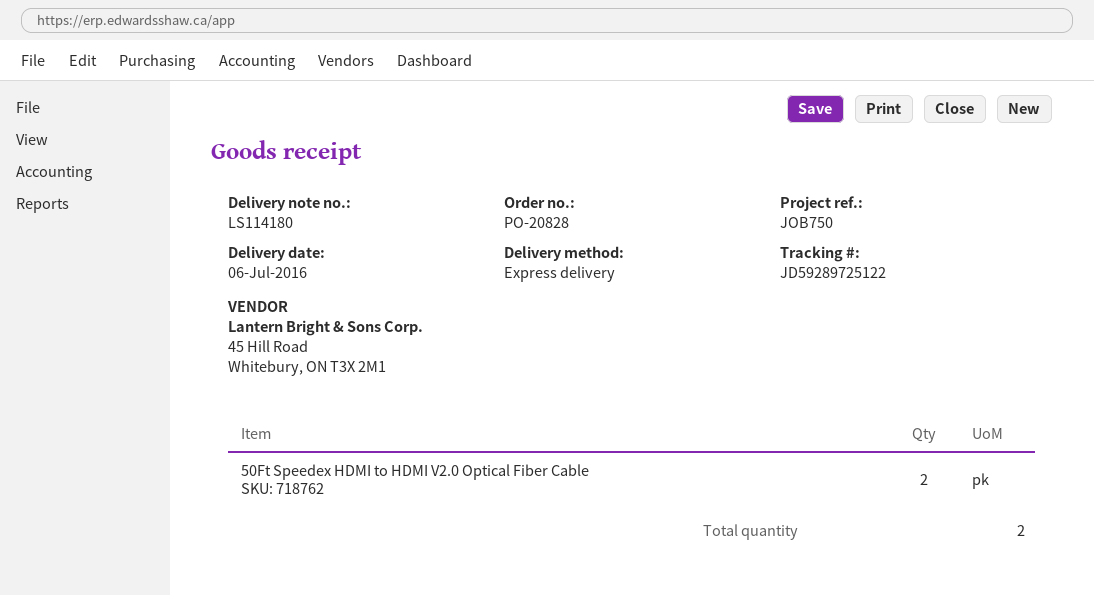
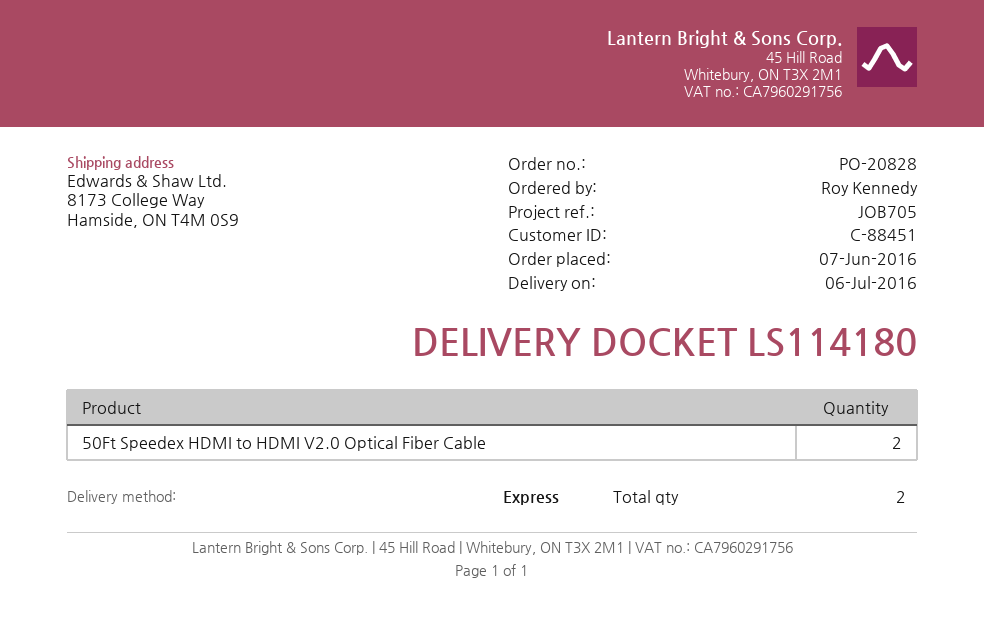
reference: JOB750 -> JOB705

